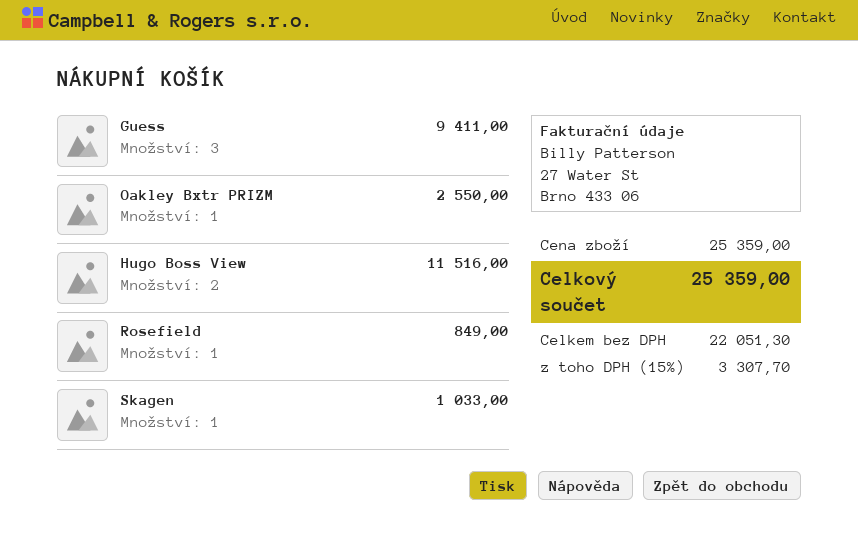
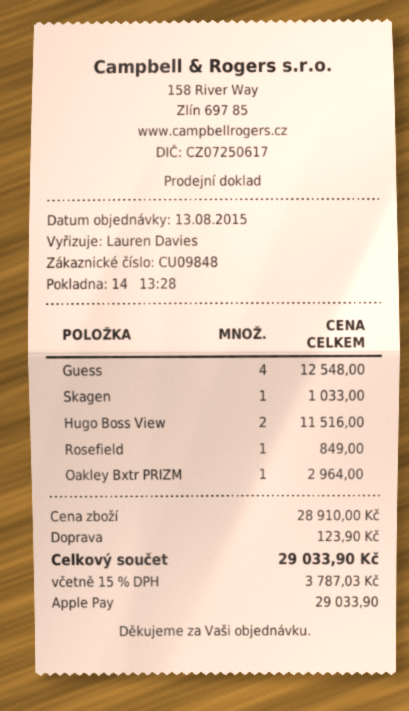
Guess: 3 for 9411.00 -> 4 for 12548.00
Oakley Bxtr PRIZM: 1 for 2550.00 -> 1 for 2964.00
subtotal: 25359.00 -> 28910.00
shipping: none -> 123.90
tax: 15% = 3307.70 -> 15% = 3787.03
total: 25359.00 -> 29033.90

